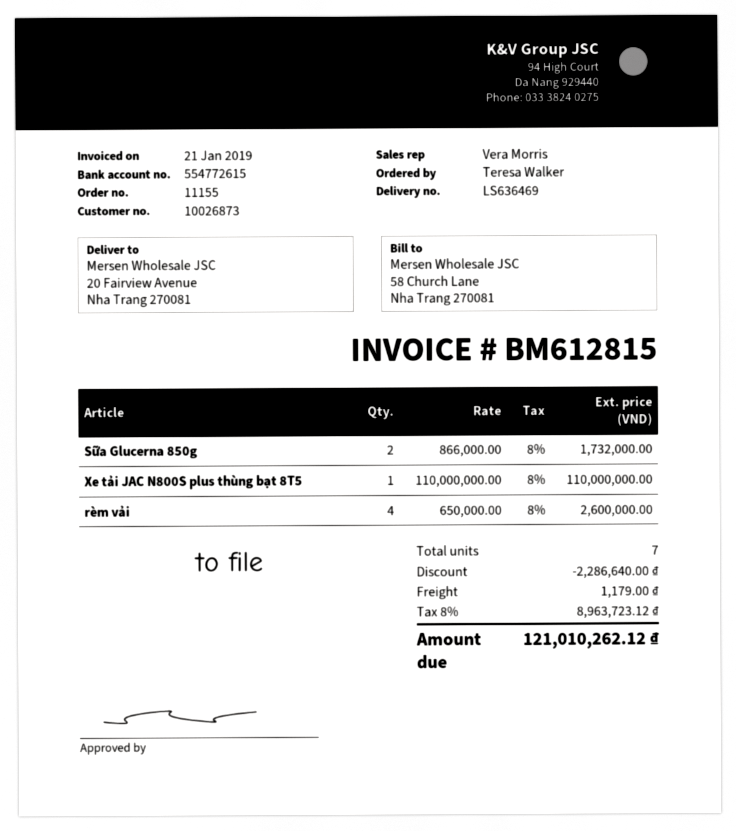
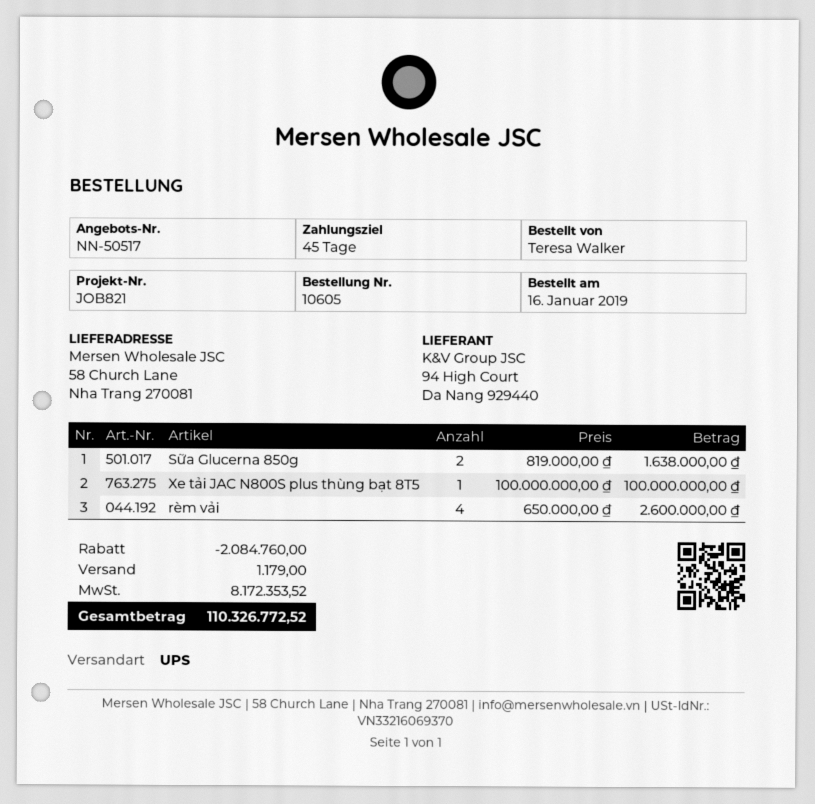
order number: 11155 -> 10605
ship to: 20 Fairview Avenue, Nha Trang 270081 -> 58 Church Lane, Nha Trang 270081
Sữa Glucerna 850g: 2 x 866000.00 = 1732000.00 -> 2 x 819000.00 = 1638000.00
Xe tải JAC N800S plus thùng bạt 8T5: 1 x 110000000.00 = 110000000.00 -> 1 x 100000000.00 = 100000000.00
discount: 2286640.00 -> 2084760.00
tax: 8963723.12 -> 8172353.52
total: 121010262.12 -> 110326772.52

